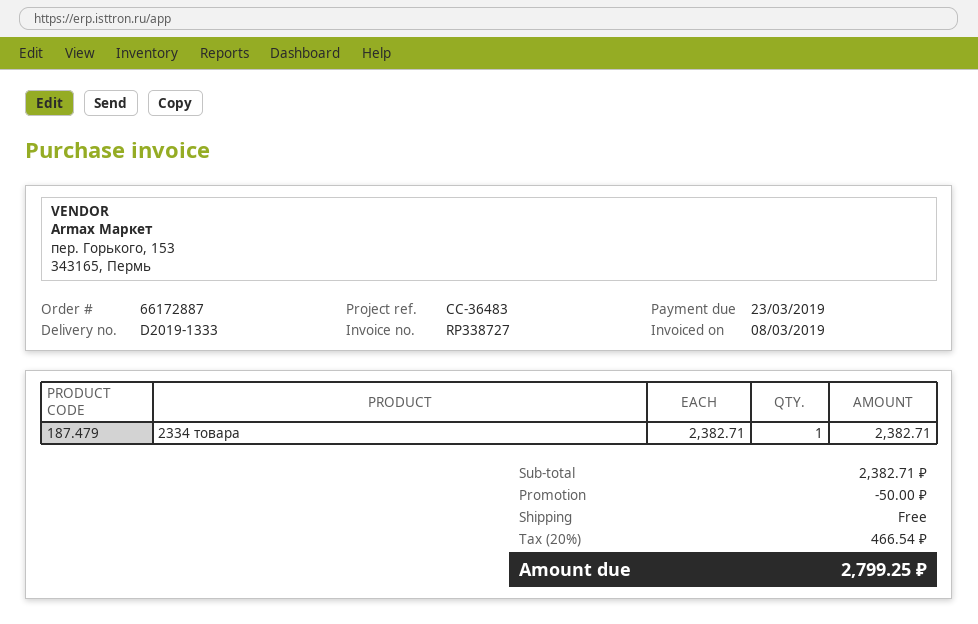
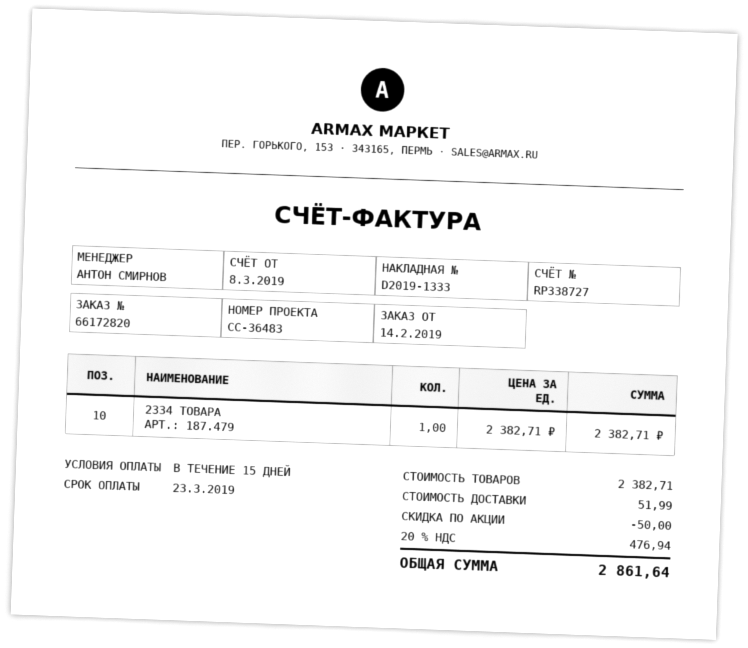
order number: 66172887 -> 66172820
shipping: 0.00 -> 51.99
tax: 20% = 466.54 -> 20% = 476.94
total: 2799.25 -> 2861.64

